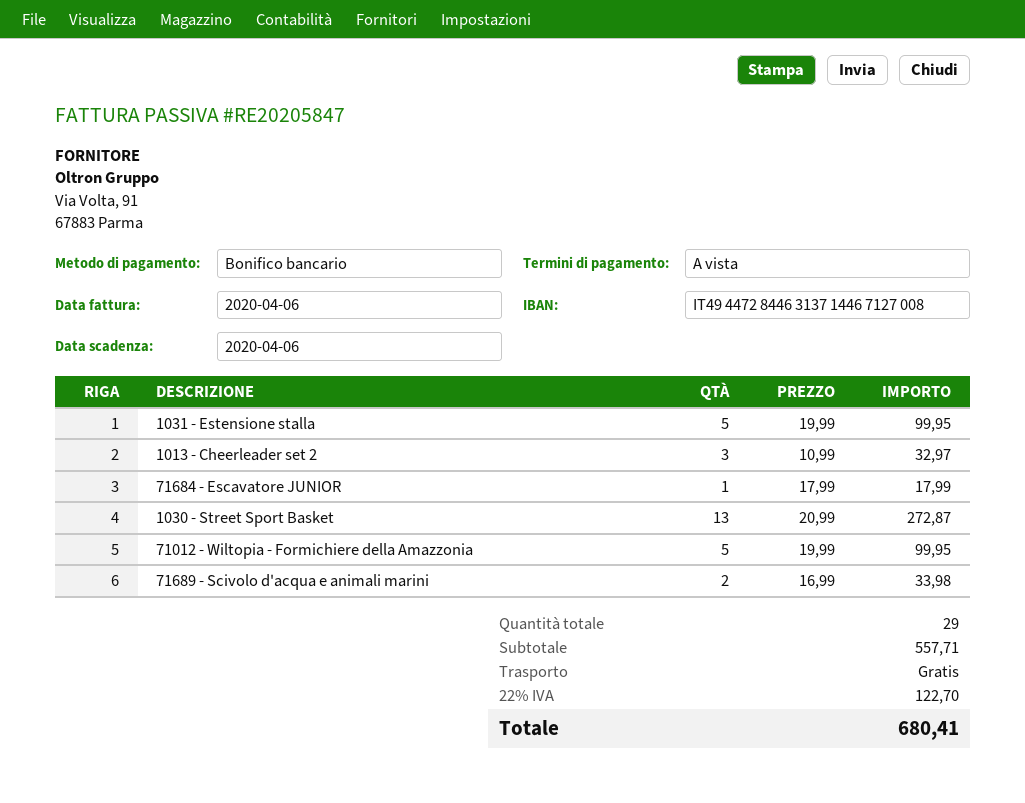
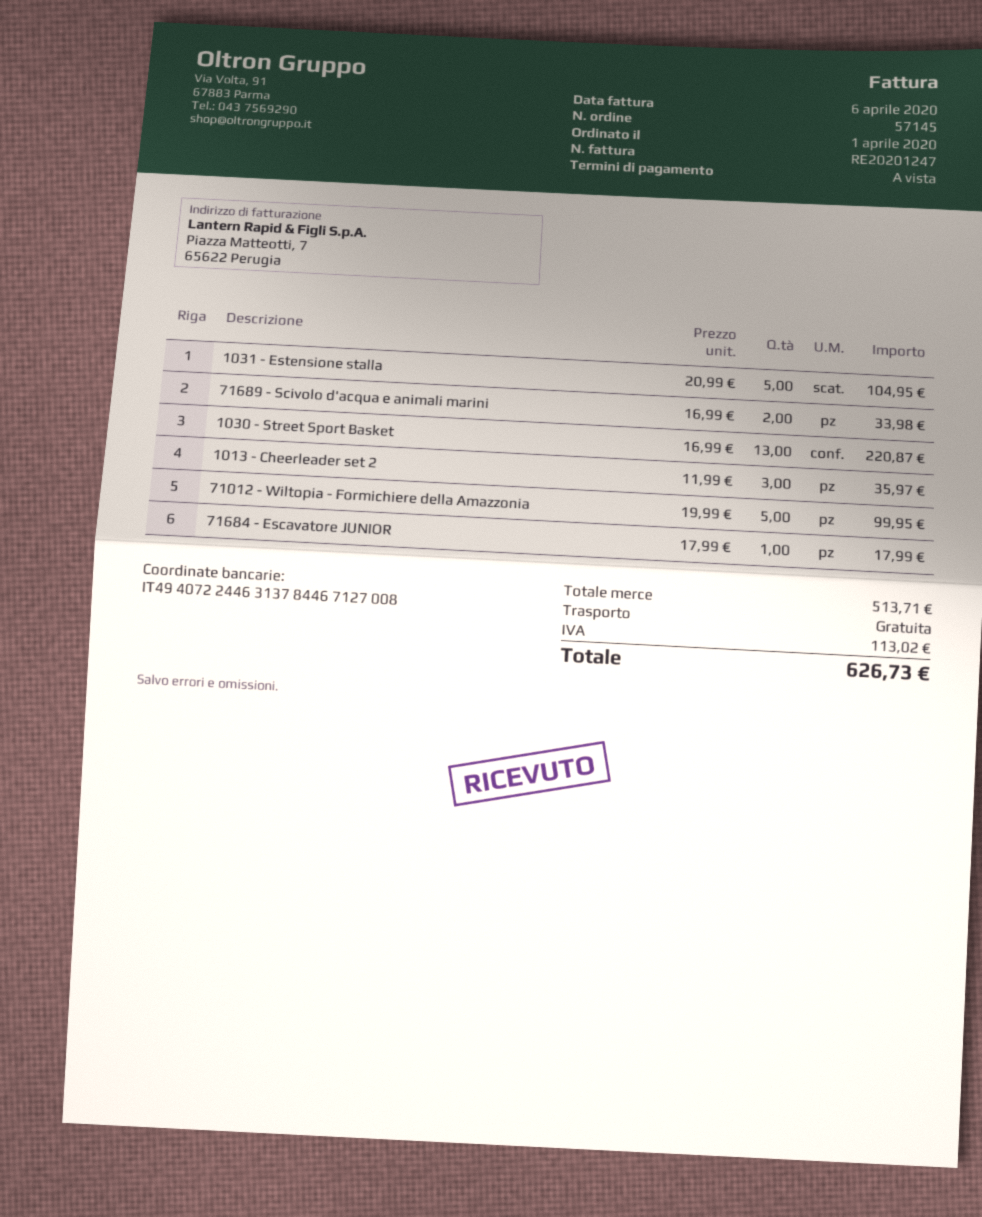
invoice number: RE20205847 -> RE20201247
bank account: IT4944728446313714467127008 -> IT4940722446313784467127008
1031 - Estensione stalla: 5 x 19.99 = 99.95 -> 5 x 20.99 = 104.95
1013 - Cheerleader set 2: 3 x 10.99 = 32.97 -> 3 x 11.99 = 35.97
1030 - Street Sport Basket: 13 x 20.99 = 272.87 -> 13 x 16.99 = 220.87
subtotal: 557.71 -> 513.71
tax: 122.70 -> 113.02
total: 680.41 -> 626.73

